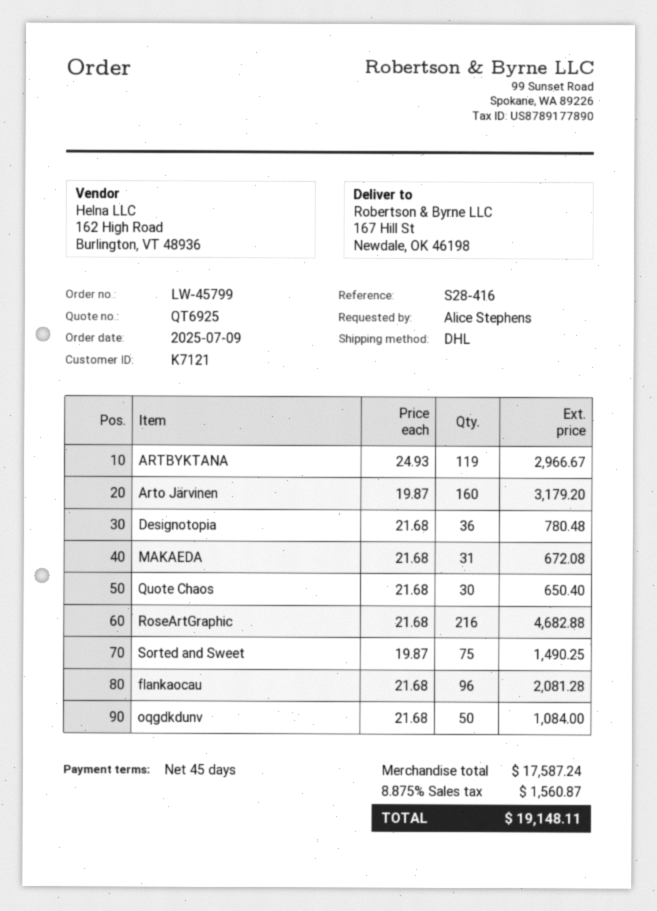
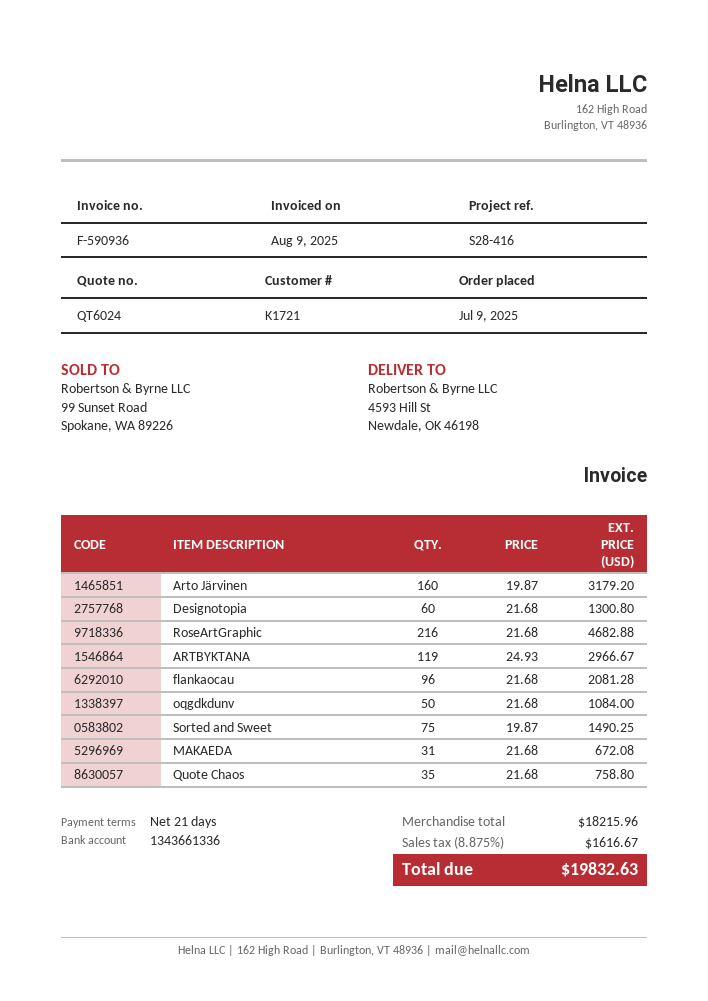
quote number: QT6925 -> QT6024
payment terms: 45 days -> 21 days
customer number: K7121 -> K1721
ship to: 167 Hill St, Newdale, OK 46198 -> 4593 Hill St, Newdale, OK 46198
Designotopia: 36 x 21.68 = 780.48 -> 60 x 21.68 = 1300.80
Quote Chaos: 30 x 21.68 = 650.40 -> 35 x 21.68 = 758.80
subtotal: 17587.24 -> 18215.96
tax: 8.875% = 1560.87 -> 8.875% = 1616.67
total: 19148.11 -> 19832.63

